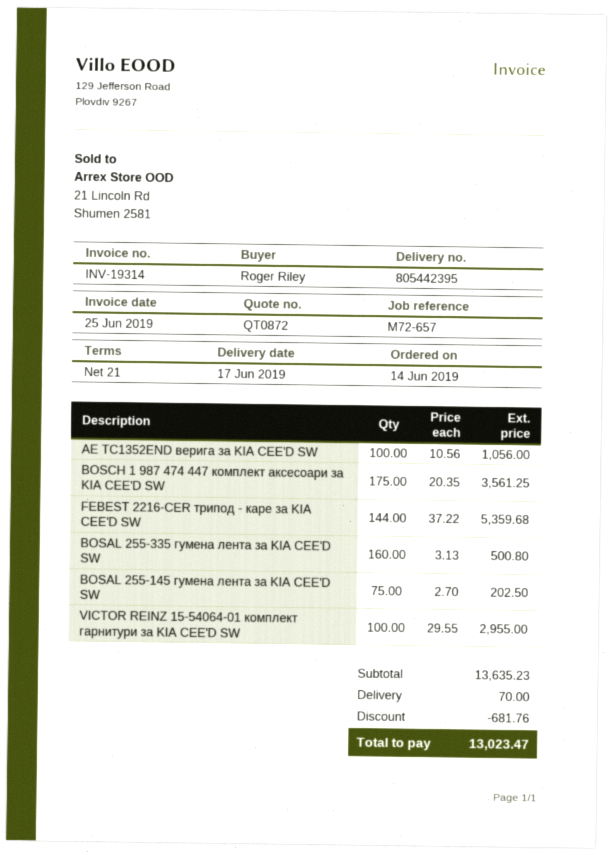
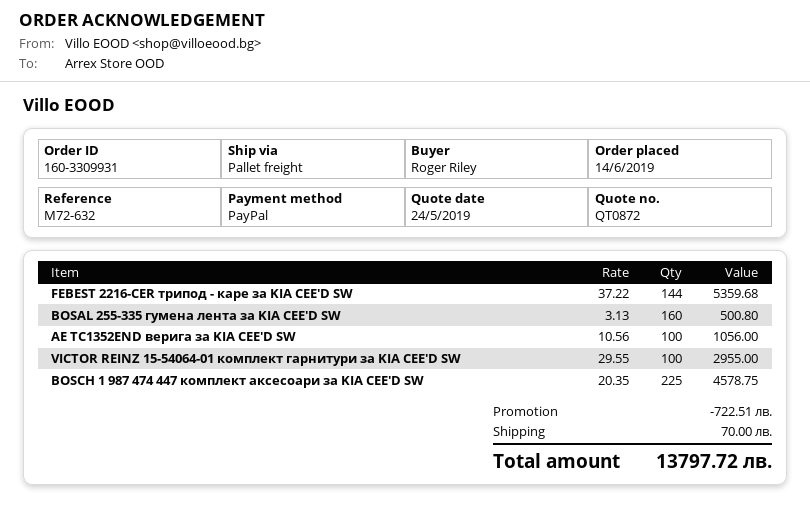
reference: M72-657 -> M72-632
BOSCH 1 987 474 447 комплект аксесоари за KIA CEE'D SW: 175 x 20.35 = 3561.25 -> 225 x 20.35 = 4578.75
BOSAL 255-145 гумена лента за KIA CEE'D SW: 75 x 2.70 = 202.50 -> none
discount: 681.76 -> 722.51
total: 13023.47 -> 13797.72

